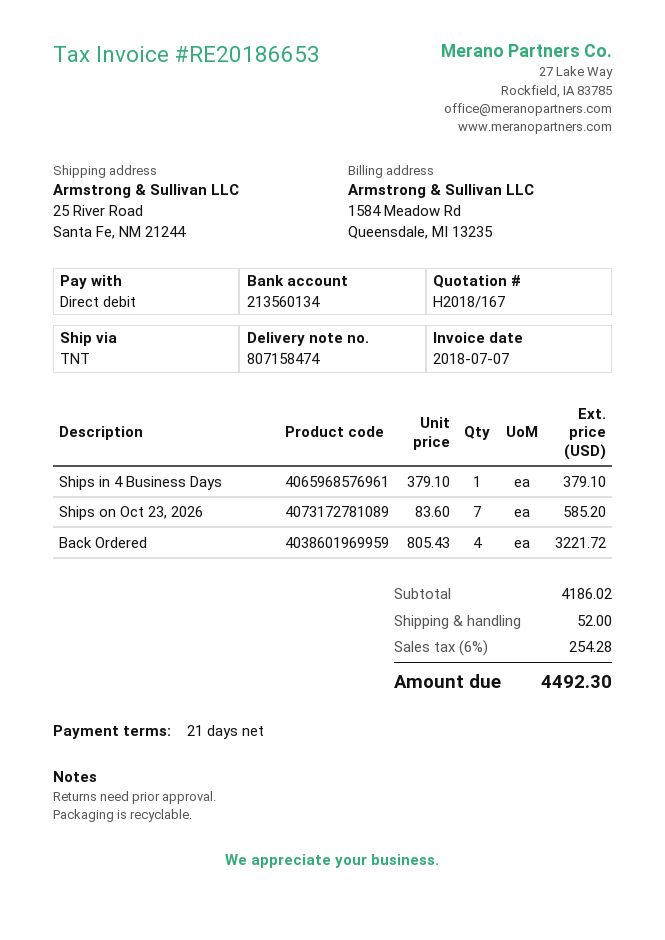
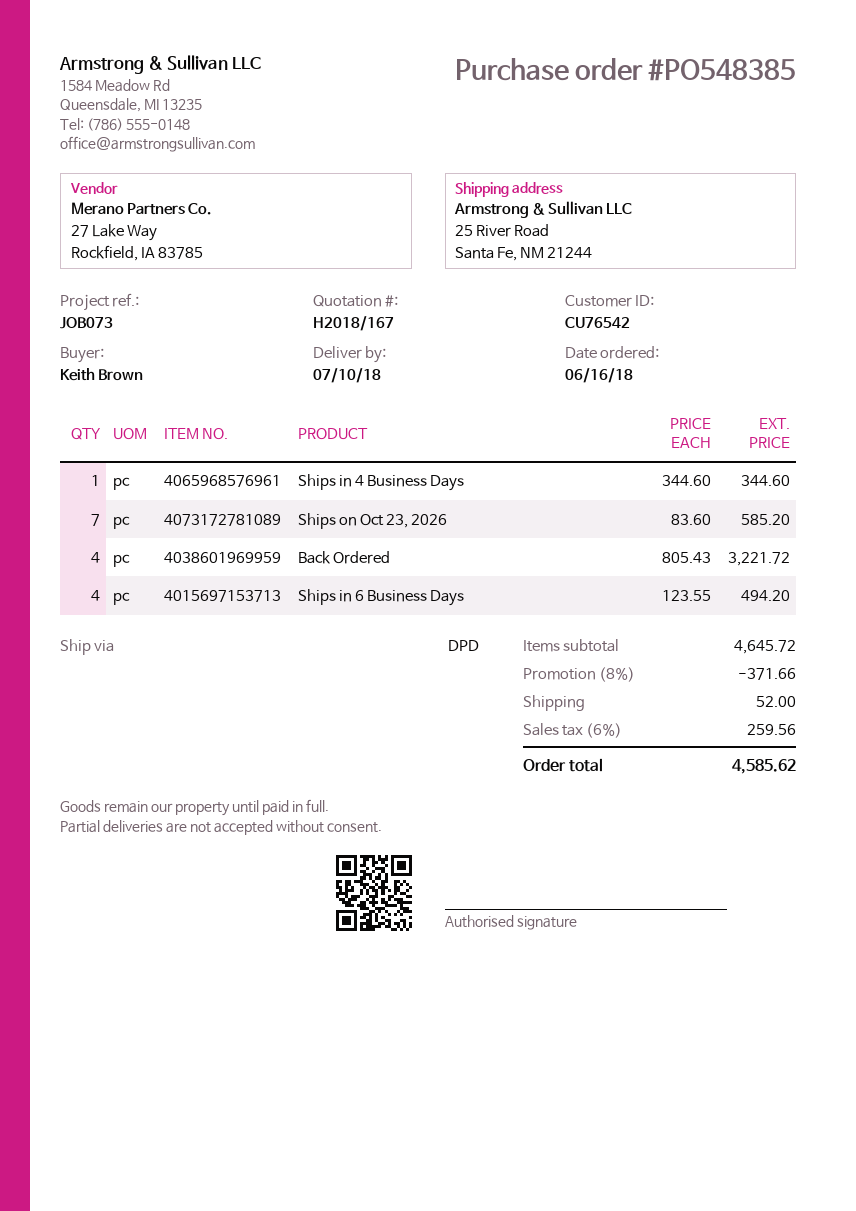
shipping method: TNT -> DPD
Ships in 4 Business Days: 1 x 379.10 = 379.10 -> 1 x 344.60 = 344.60
Ships in 6 Business Days: none -> 4 x 123.55 = 494.20
subtotal: 4186.02 -> 4645.72
discount: none -> 8% = 371.66
tax: 6% = 254.28 -> 6% = 259.56
total: 4492.30 -> 4585.62

